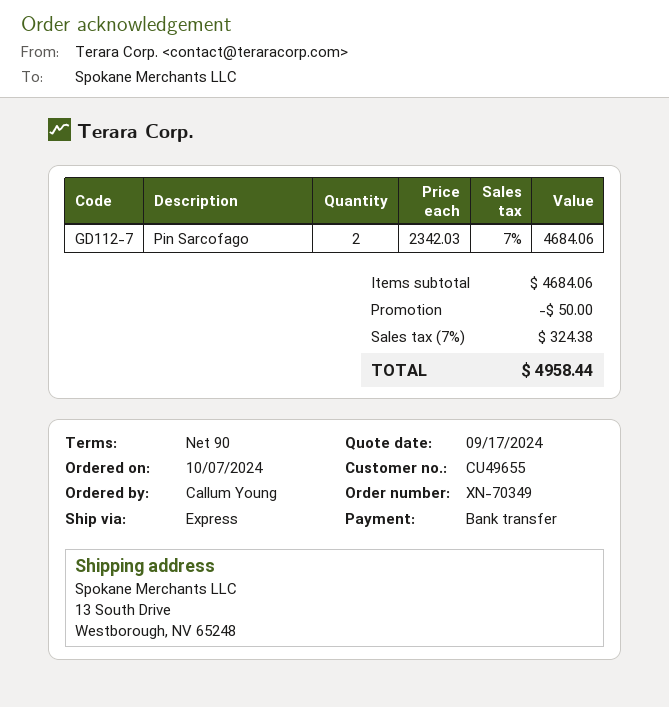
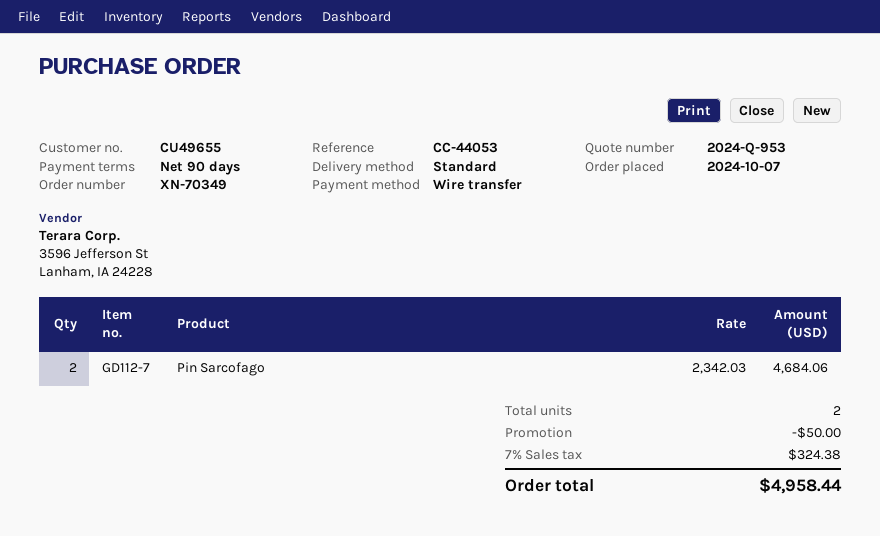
shipping method: express -> standard

